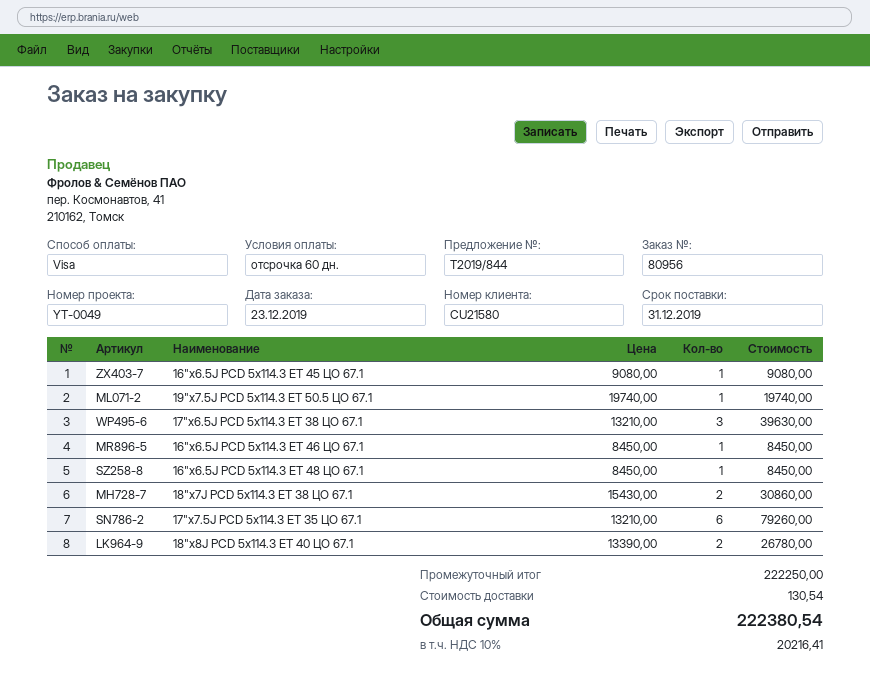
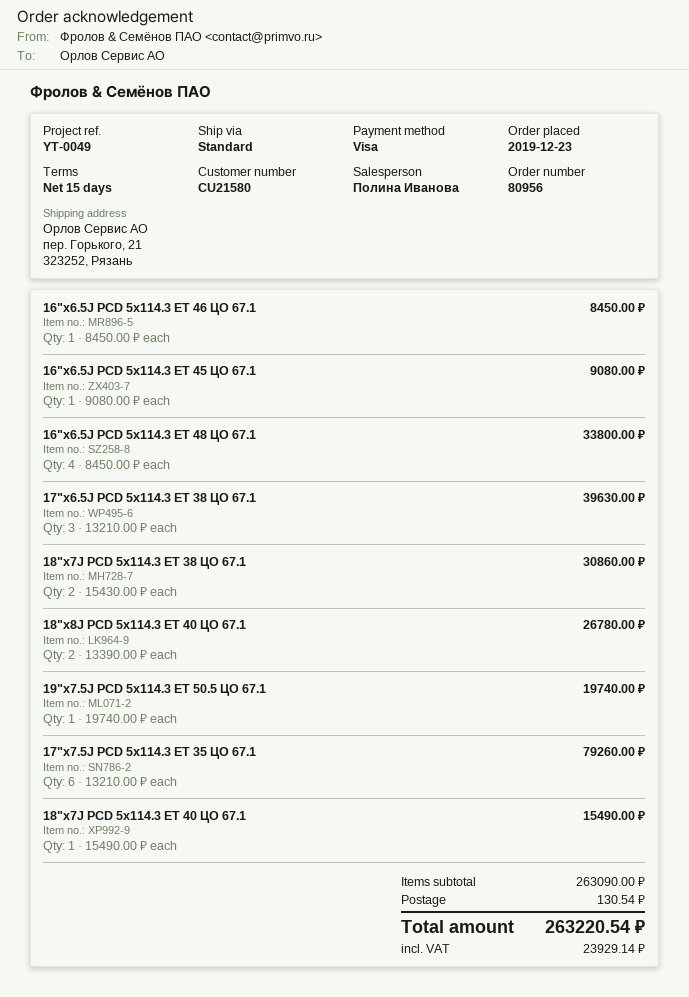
payment terms: 60 days -> 15 days
16"x6.5J PCD 5x114.3 ЕТ 48 ЦО 67.1: 1 x 8450.00 = 8450.00 -> 4 x 8450.00 = 33800.00
18"x7J PCD 5x114.3 ЕТ 40 ЦО 67.1: none -> 1 x 15490.00 = 15490.00
subtotal: 222250.00 -> 263090.00
tax: 20216.41 -> 23929.14
total: 222380.54 -> 263220.54

